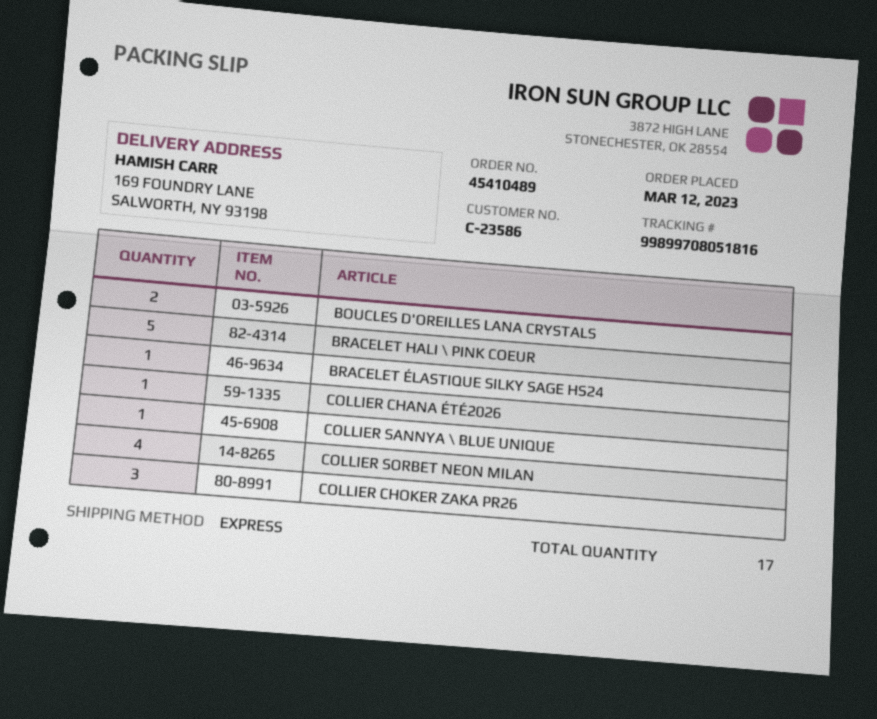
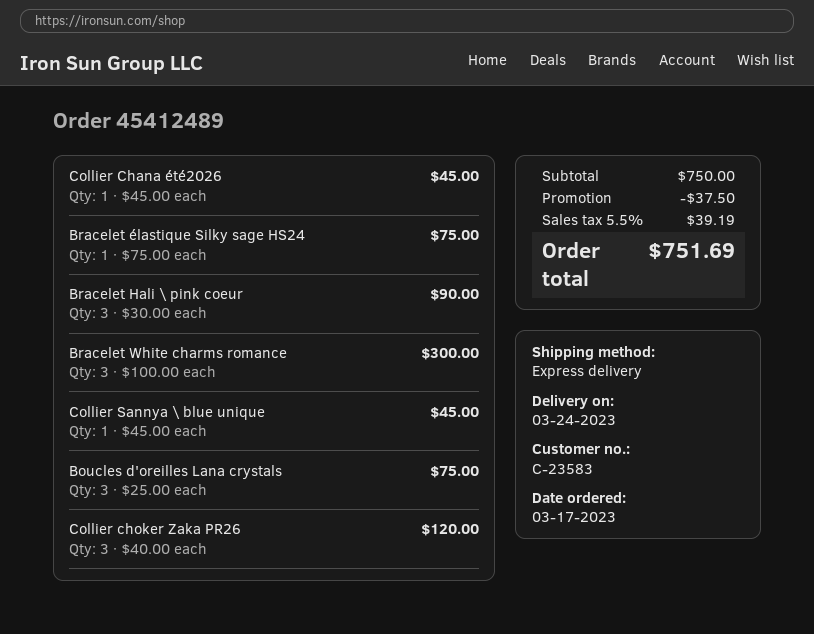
order number: 45410489 -> 45412489
order date: 2023-03-12 -> 2023-03-17
customer number: C-23586 -> C-23583
BOUCLES D'OREILLES LANA CRYSTALS: 2 -> 3
BRACELET HALI \ PINK COEUR: 5 -> 3
COLLIER SORBET NEON MILAN: 4 -> none
Bracelet White charms romance: none -> 3

